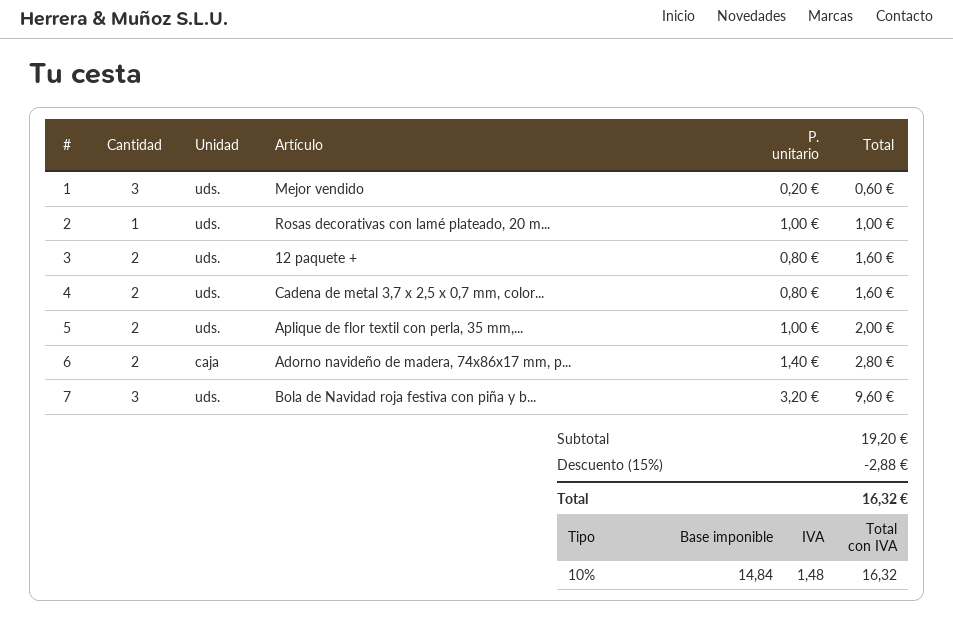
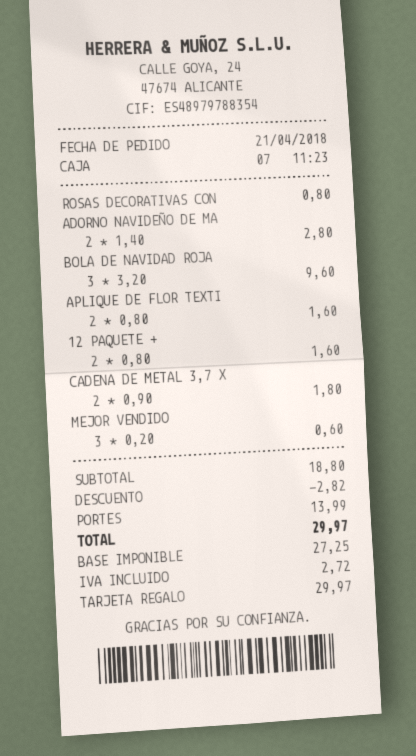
Rosas decorativas con lamé plateado, 20 m...: 1 x 1.00 = 1.00 -> 1 x 0.80 = 0.80
Cadena de metal 3,7 x 2,5 x 0,7 mm, color...: 2 x 0.80 = 1.60 -> 2 x 0.90 = 1.80
Aplique de flor textil con perla, 35 mm,...: 2 x 1.00 = 2.00 -> 2 x 0.80 = 1.60
subtotal: 19.20 -> 18.80
discount: 2.88 -> 2.82
shipping: none -> 13.99
net: 14.84 -> 27.25
tax: 1.48 -> 2.72
total: 16.32 -> 29.97

